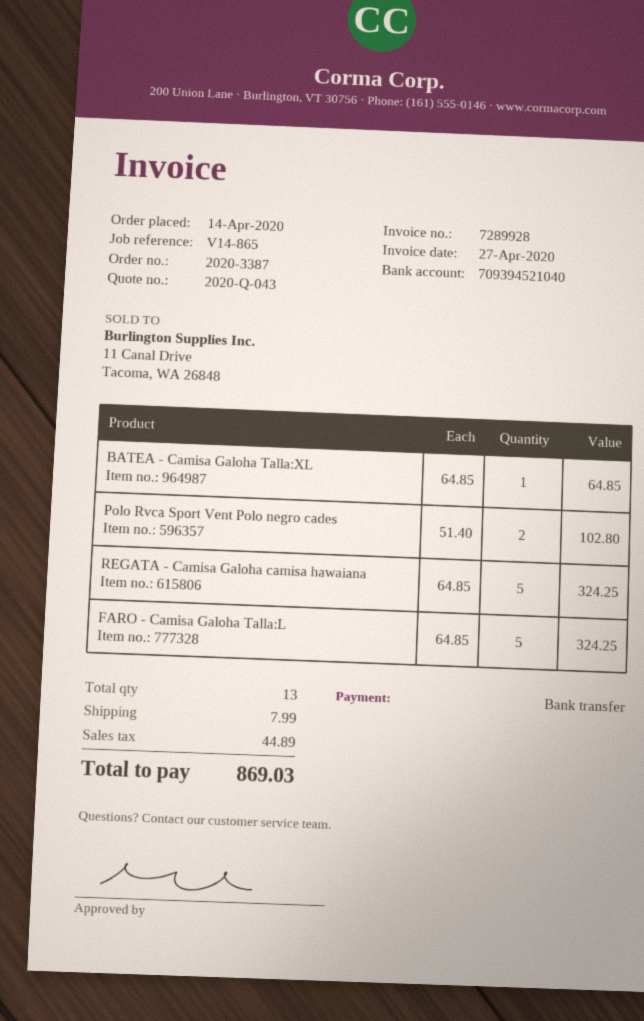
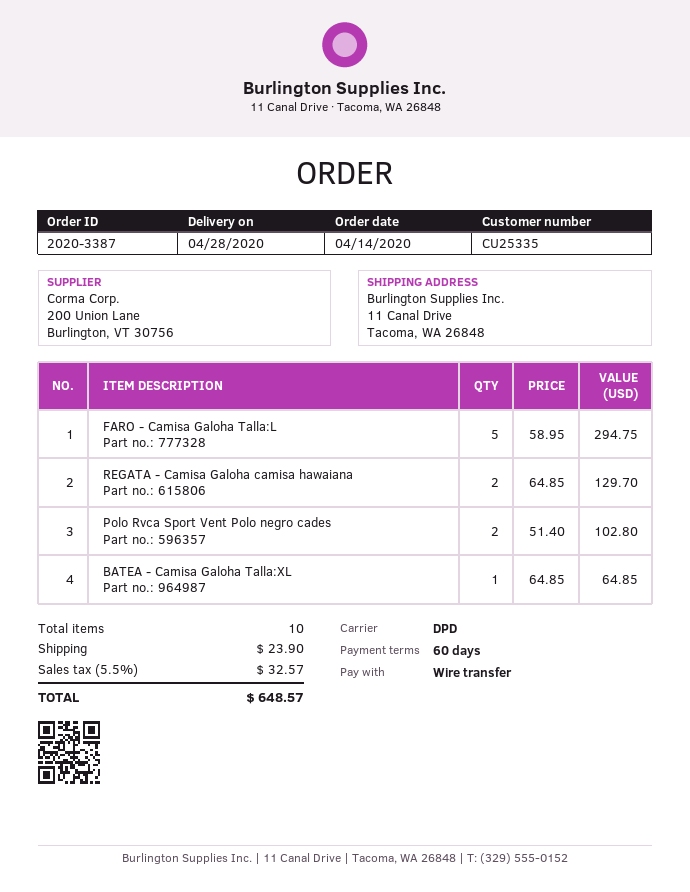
REGATA - Camisa Galoha camisa hawaiana: 5 x 64.85 = 324.25 -> 2 x 64.85 = 129.70
FARO - Camisa Galoha Talla:L: 5 x 64.85 = 324.25 -> 5 x 58.95 = 294.75
total quantity: 13 -> 10
shipping: 7.99 -> 23.90
tax: 44.89 -> 32.57
total: 869.03 -> 648.57

